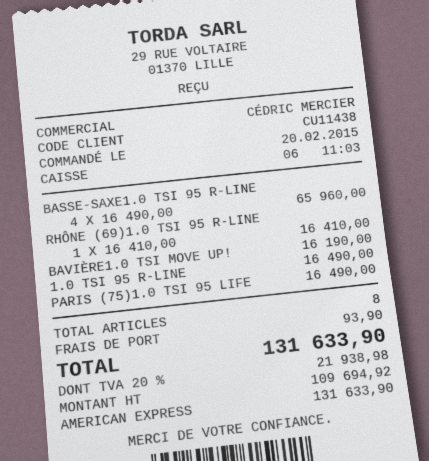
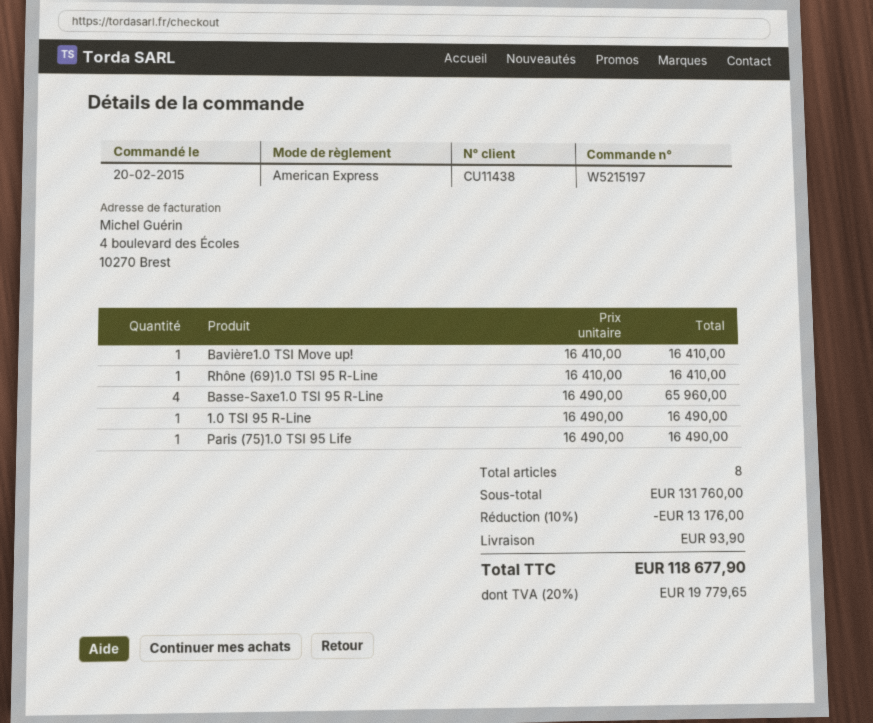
BAVIÈRE1.0 TSI MOVE UP!: 1 x 16190.00 = 16190.00 -> 1 x 16410.00 = 16410.00
discount: none -> 10% = 13176.00
tax: 20% = 21938.98 -> 20% = 19779.65
total: 131633.90 -> 118677.90

